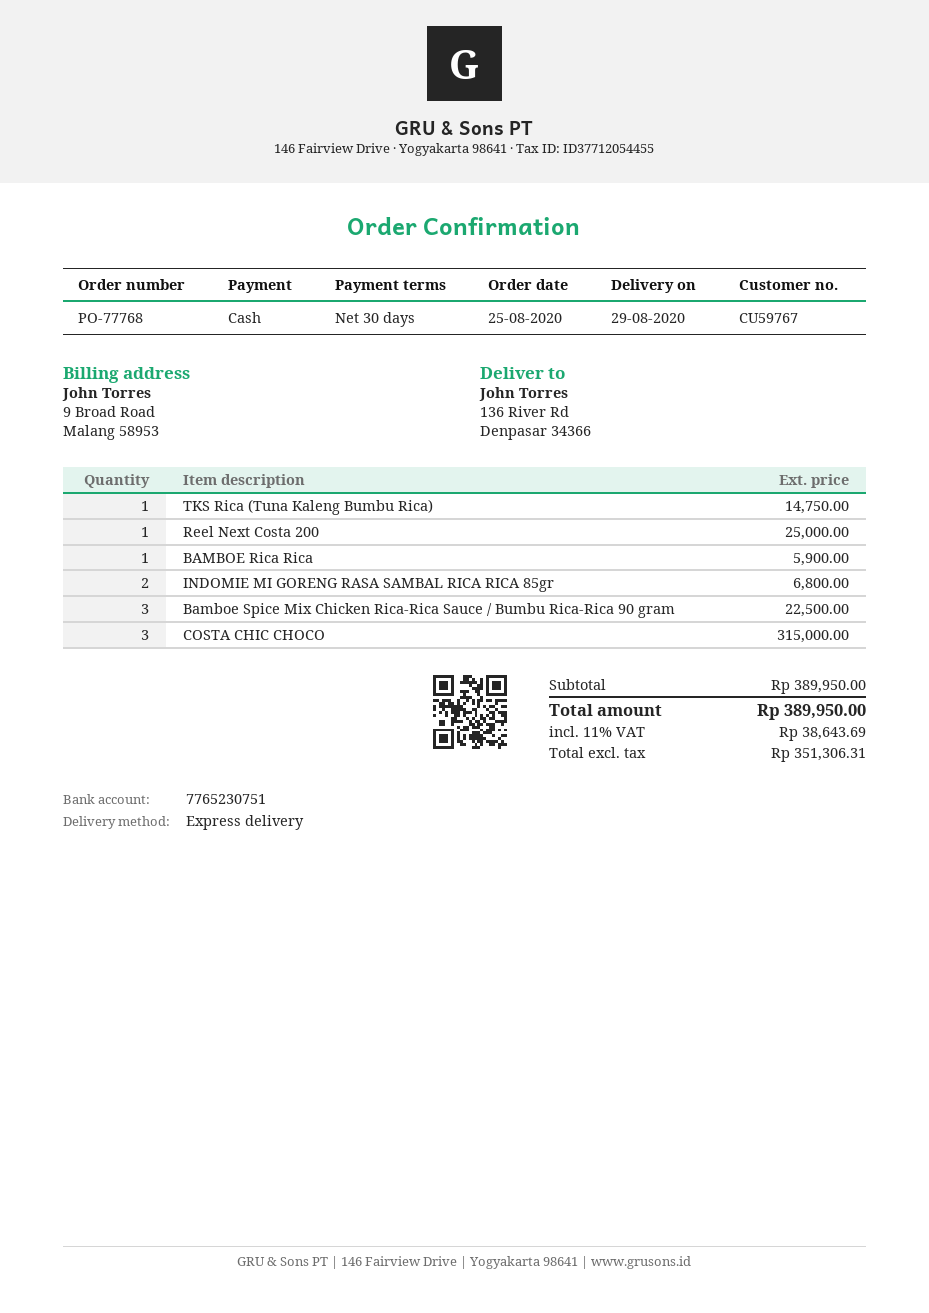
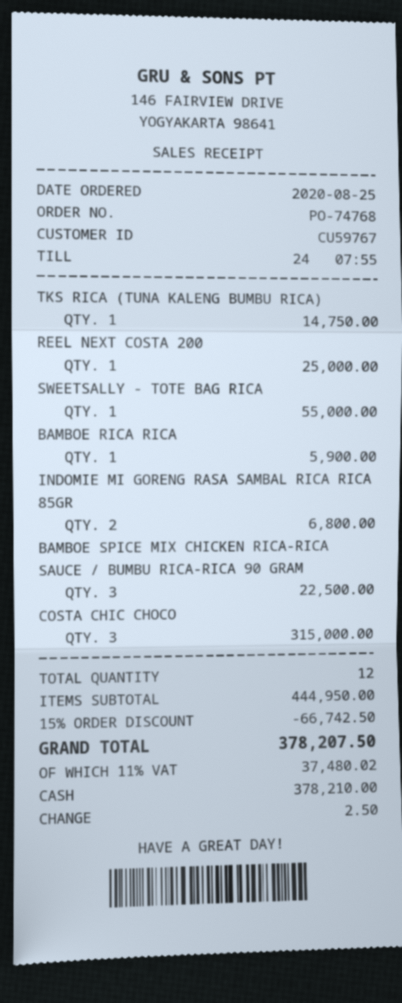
order number: PO-77768 -> PO-74768
SWEETSALLY - TOTE BAG RICA: none -> 1 for 55000.00
subtotal: 389950.00 -> 444950.00
discount: none -> 15% = 66742.50
tax: 11% = 38643.69 -> 11% = 37480.02
total: 389950.00 -> 378207.50

